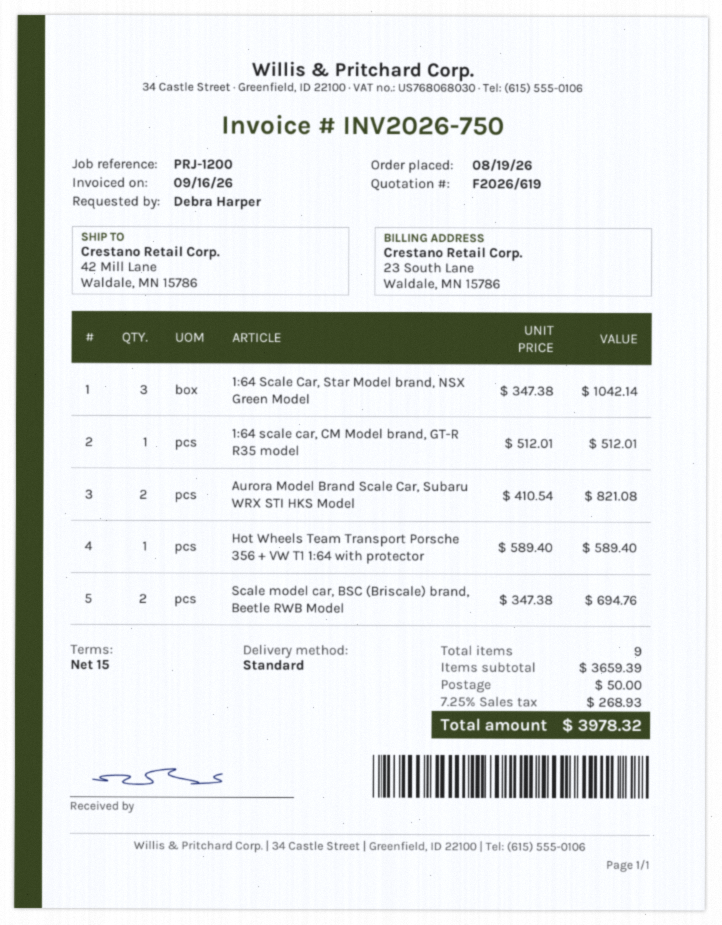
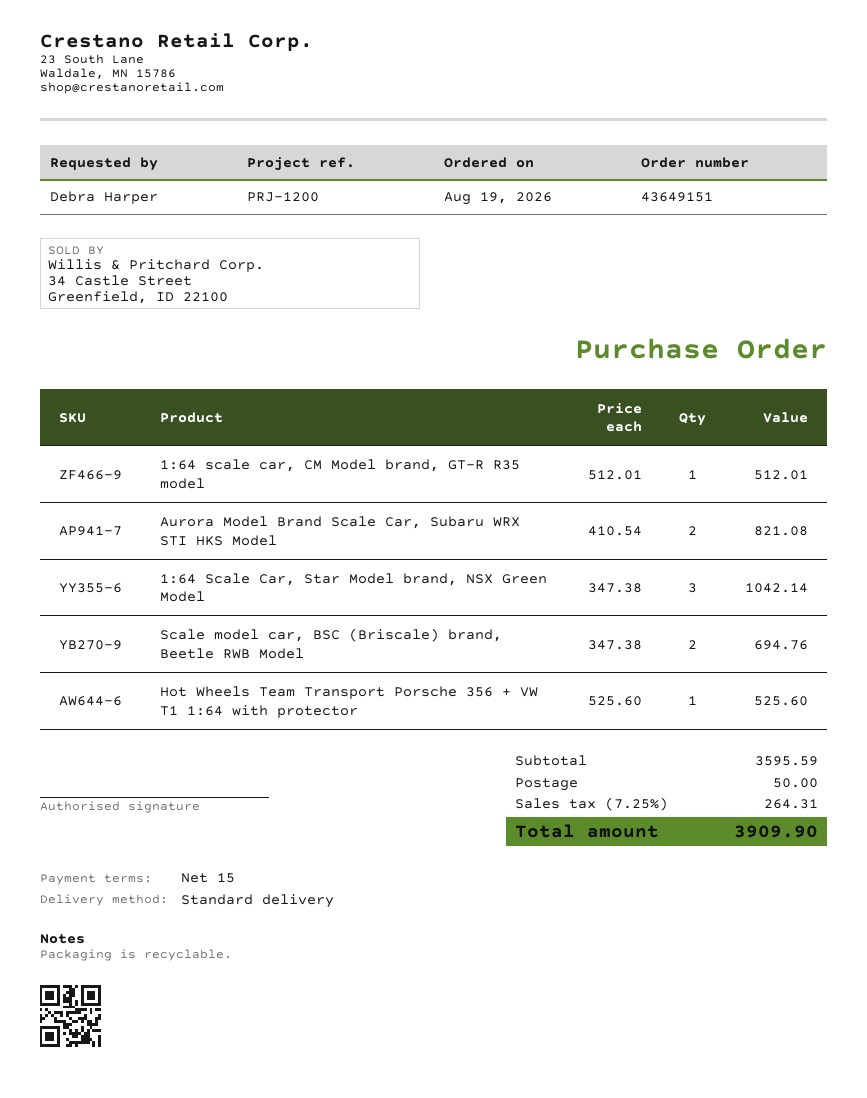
Hot Wheels Team Transport Porsche 356 + VW T1 1:64 with protector: 1 x 589.40 = 589.40 -> 1 x 525.60 = 525.60
subtotal: 3659.39 -> 3595.59
tax: 7.25% = 268.93 -> 7.25% = 264.31
total: 3978.32 -> 3909.90

